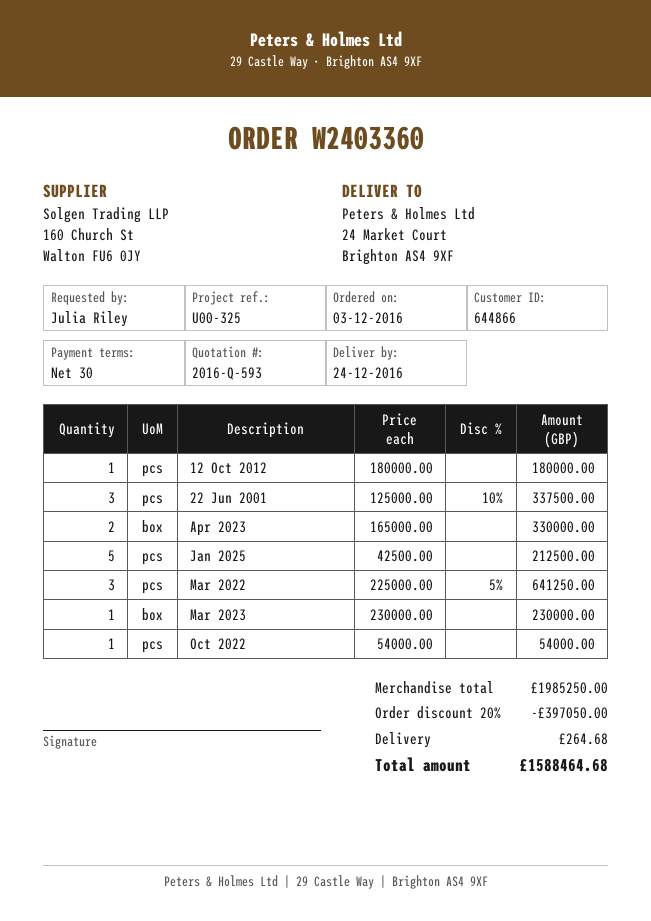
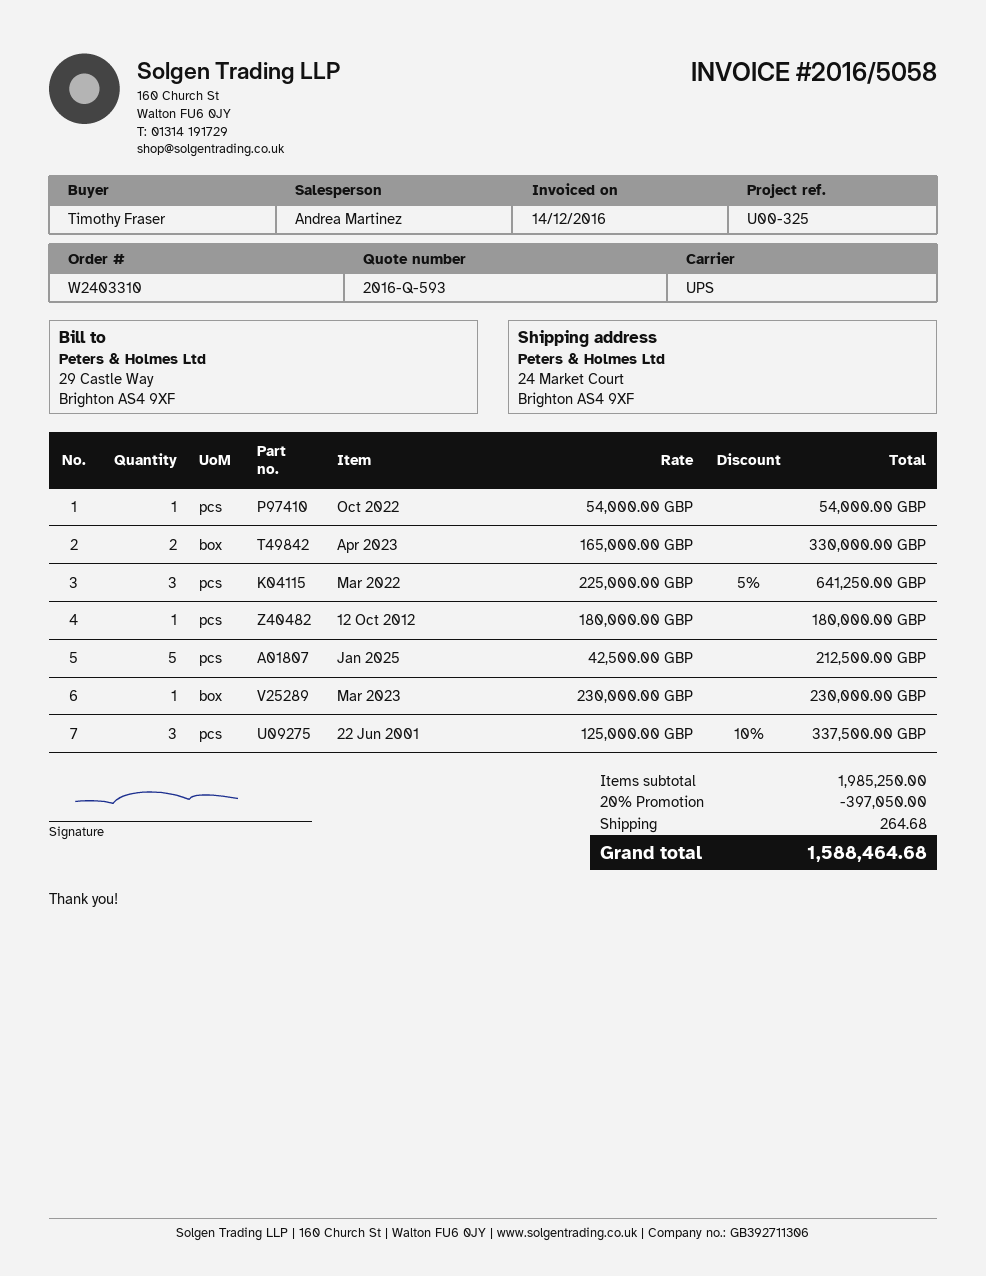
order number: W2403360 -> W2403310
ordered by: Julia Riley -> Timothy Fraser

